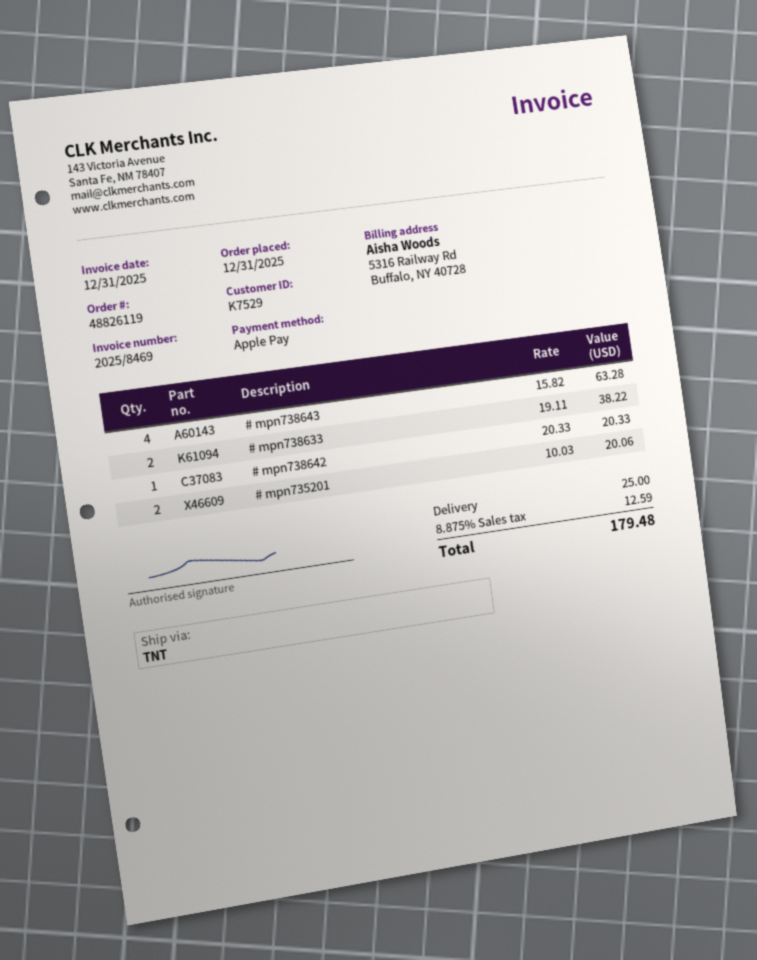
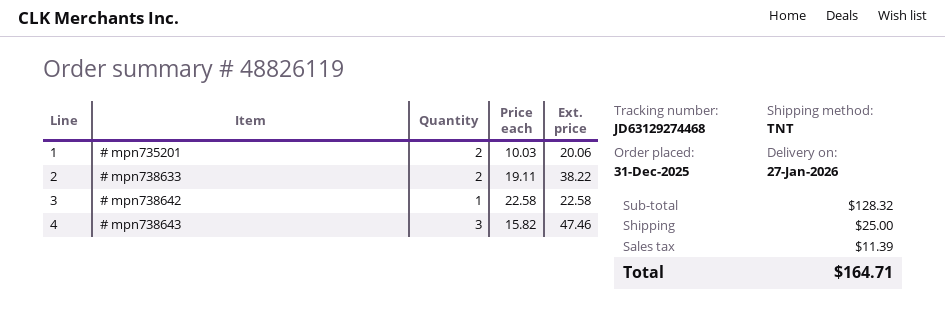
# mpn738643: 4 x 15.82 = 63.28 -> 3 x 15.82 = 47.46
# mpn738642: 1 x 20.33 = 20.33 -> 1 x 22.58 = 22.58
tax: 12.59 -> 11.39
total: 179.48 -> 164.71

